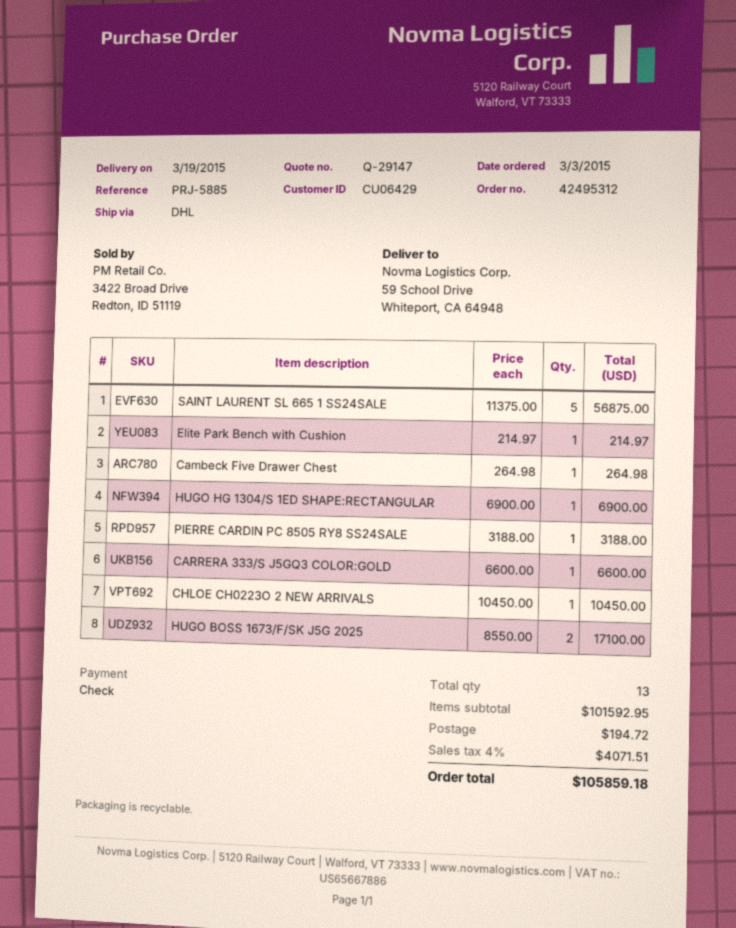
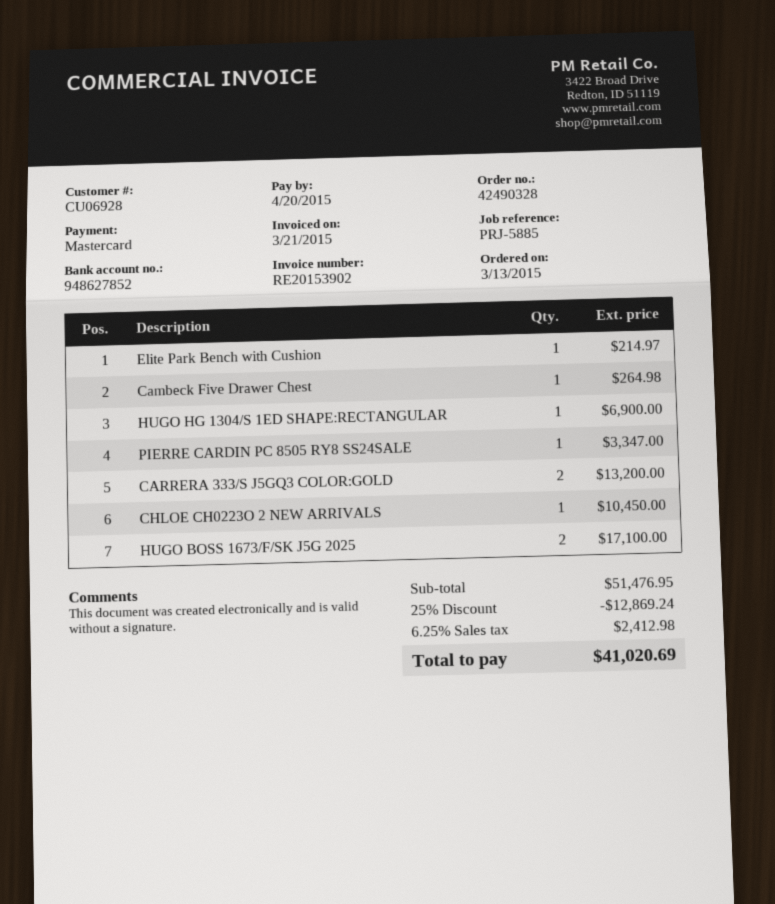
order number: 42495312 -> 42490328
order date: 2015-03-03 -> 2015-03-13
customer number: CU06429 -> CU06928
payment method: cheque -> Mastercard
SAINT LAURENT SL 665 1 SS24SALE: 5 for 56875.00 -> none
PIERRE CARDIN PC 8505 RY8 SS24SALE: 1 for 3188.00 -> 1 for 3347.00
CARRERA 333/S J5GQ3 COLOR:GOLD: 1 for 6600.00 -> 2 for 13200.00
subtotal: 101592.95 -> 51476.95
discount: none -> 25% = 12869.24
shipping: 194.72 -> none
tax: 4% = 4071.51 -> 6.25% = 2412.98
total: 105859.18 -> 41020.69

